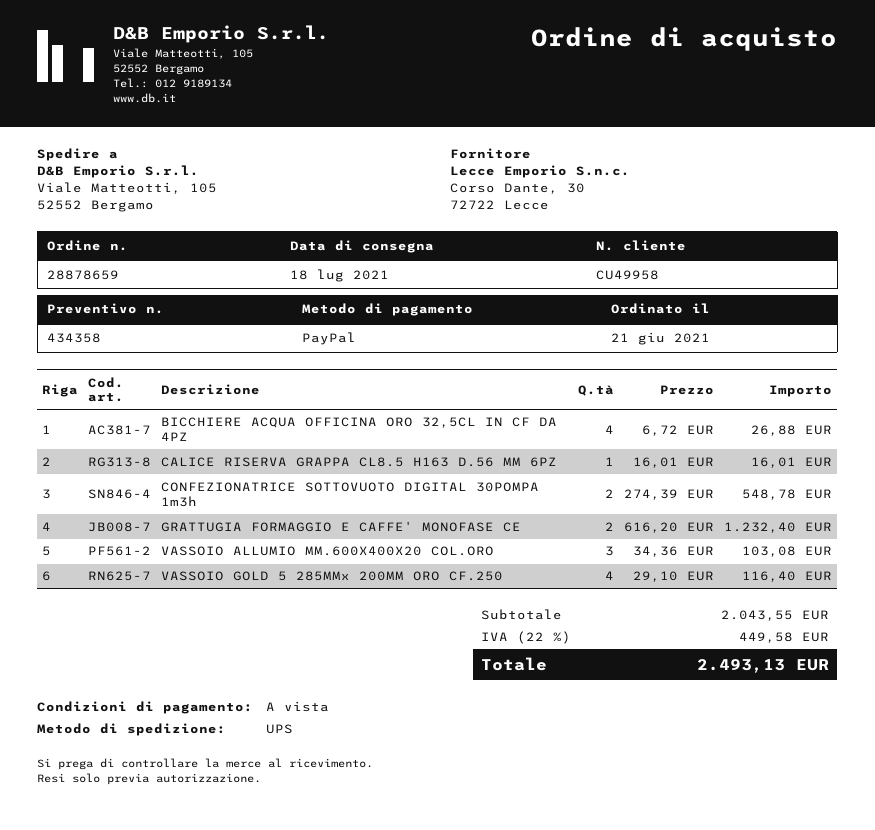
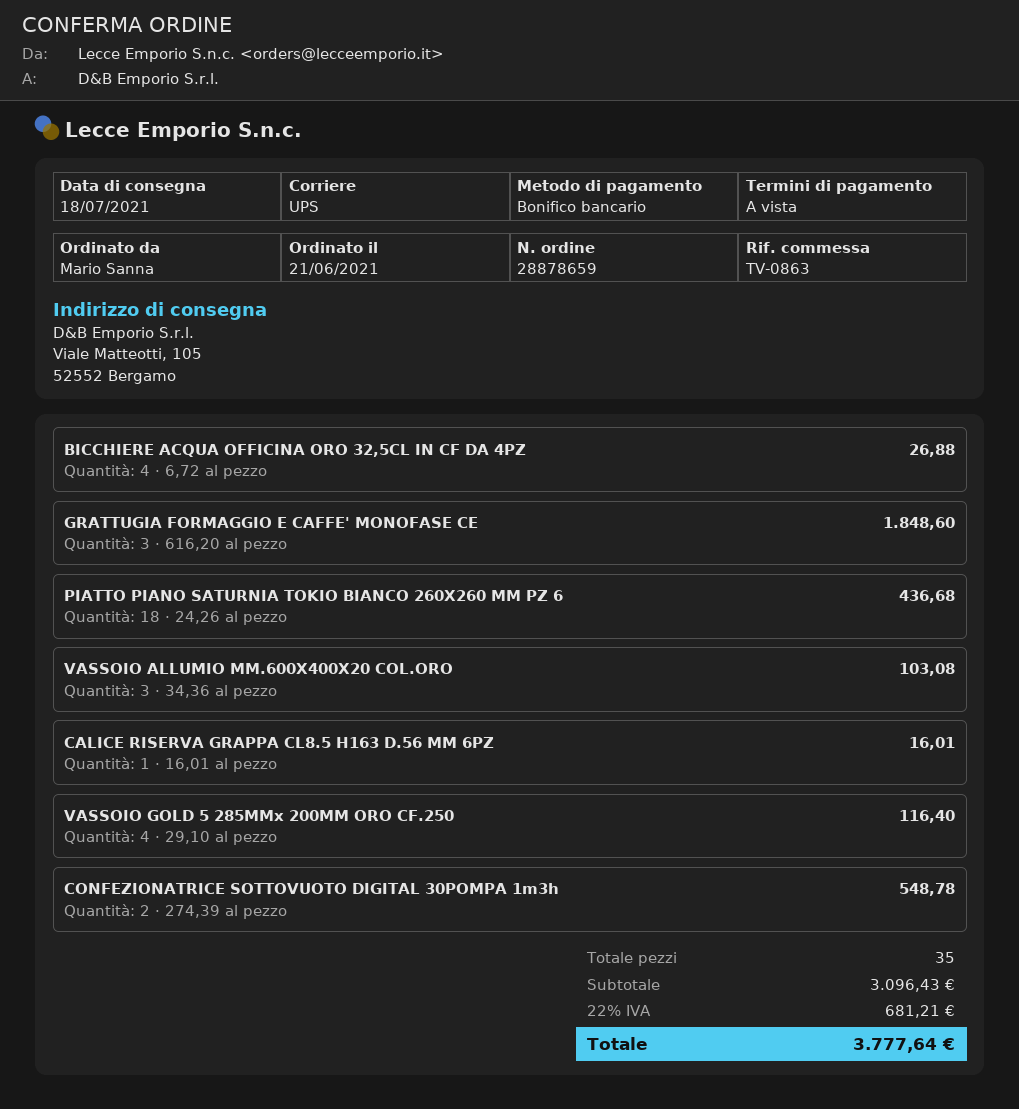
payment method: PayPal -> bank transfer
GRATTUGIA FORMAGGIO E CAFFE' MONOFASE CE: 2 x 616.20 = 1232.40 -> 3 x 616.20 = 1848.60
PIATTO PIANO SATURNIA TOKIO BIANCO 260X260 MM PZ 6: none -> 18 x 24.26 = 436.68
subtotal: 2043.55 -> 3096.43
tax: 22% = 449.58 -> 22% = 681.21
total: 2493.13 -> 3777.64

